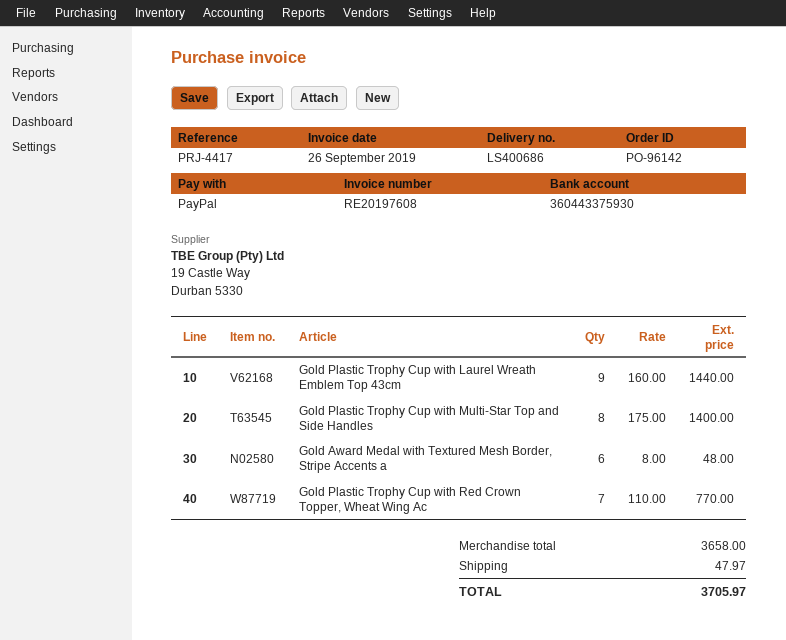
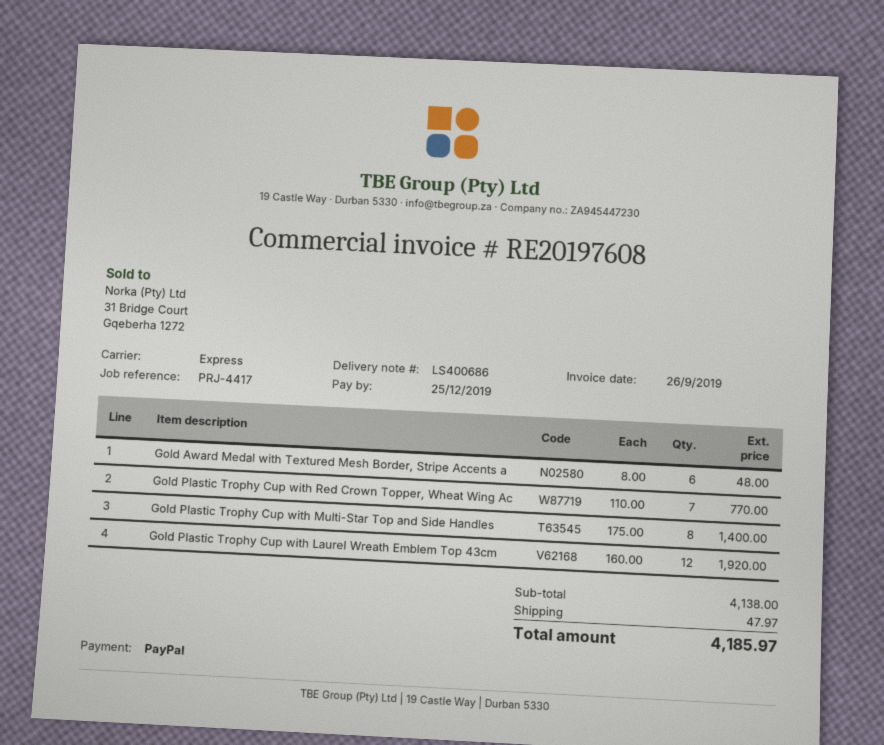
Gold Plastic Trophy Cup with Laurel Wreath Emblem Top 43cm: 9 x 160.00 = 1440.00 -> 12 x 160.00 = 1920.00
subtotal: 3658.00 -> 4138.00
total: 3705.97 -> 4185.97

